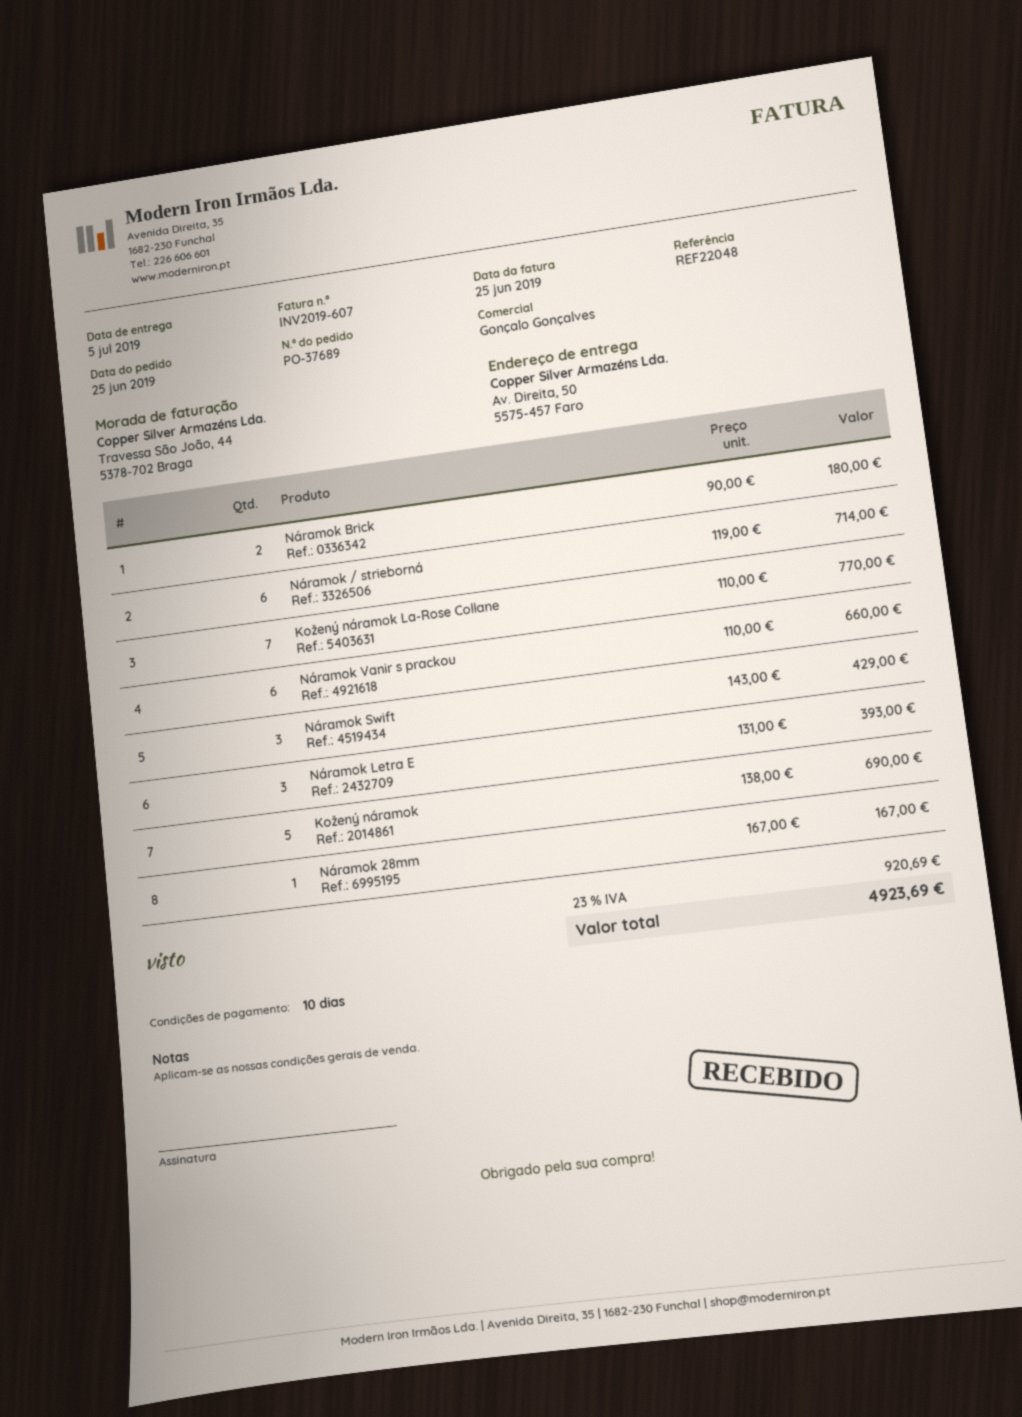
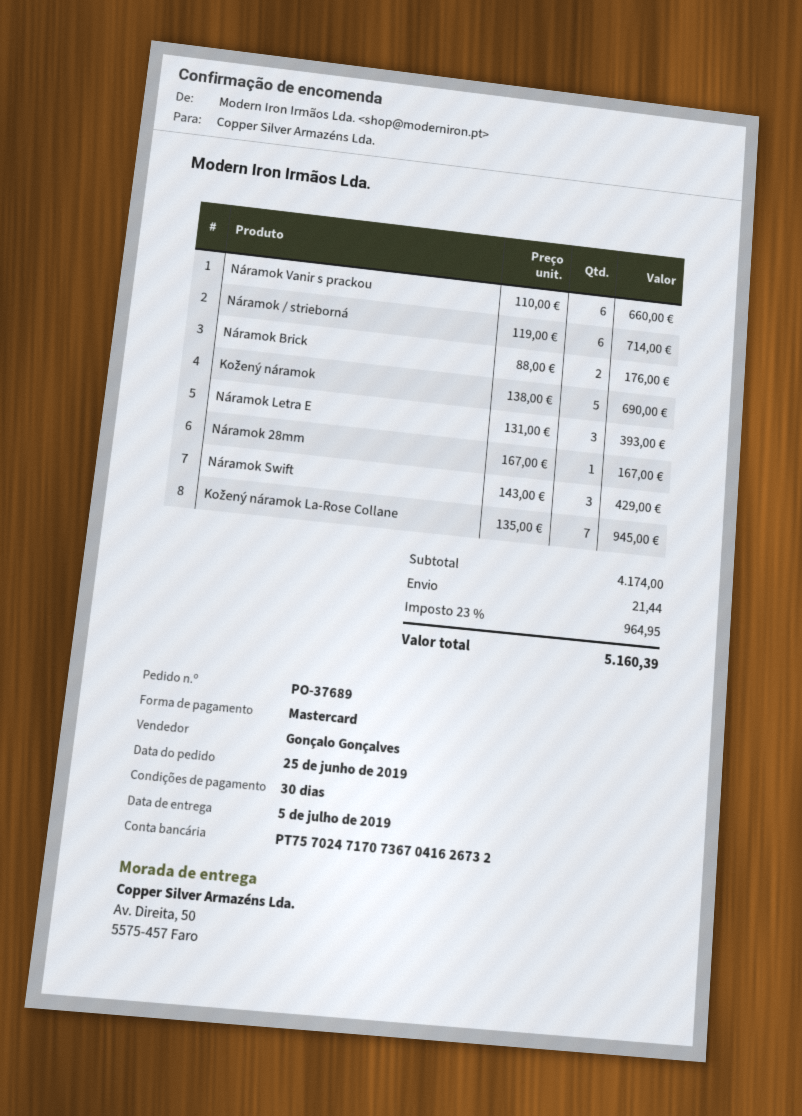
payment terms: 10 days -> 30 days
Náramok Brick: 2 x 90.00 = 180.00 -> 2 x 88.00 = 176.00
Kožený náramok La-Rose Collane: 7 x 110.00 = 770.00 -> 7 x 135.00 = 945.00
shipping: none -> 21.44
tax: 23% = 920.69 -> 23% = 964.95
total: 4923.69 -> 5160.39

